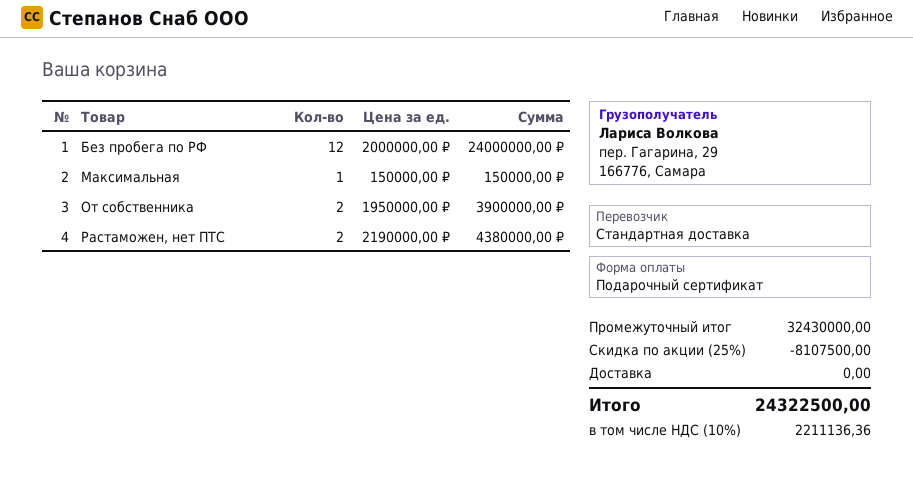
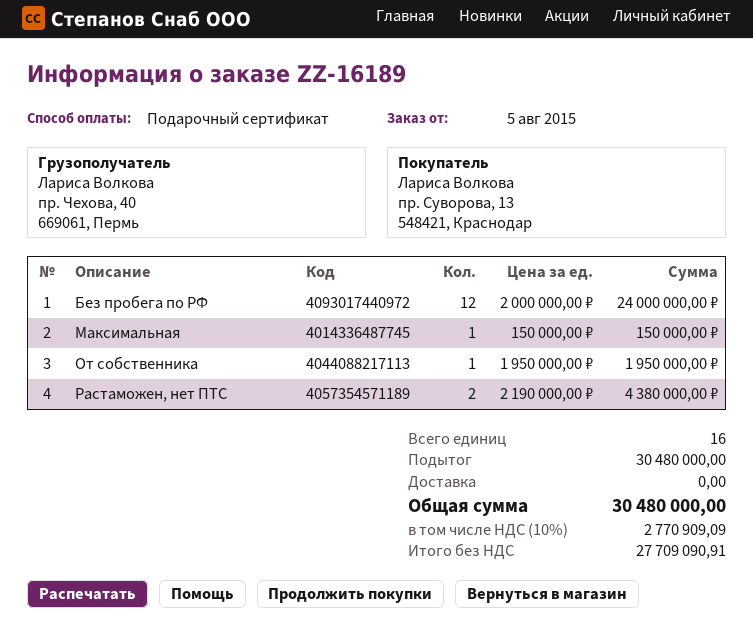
ship to: пер. Гагарина, 29, 166776, Самара -> пр. Чехова, 40, 669061, Пермь
От собственника: 2 x 1950000.00 = 3900000.00 -> 1 x 1950000.00 = 1950000.00
subtotal: 32430000.00 -> 30480000.00
discount: 25% = 8107500.00 -> none
tax: 10% = 2211136.36 -> 10% = 2770909.09
total: 24322500.00 -> 30480000.00

